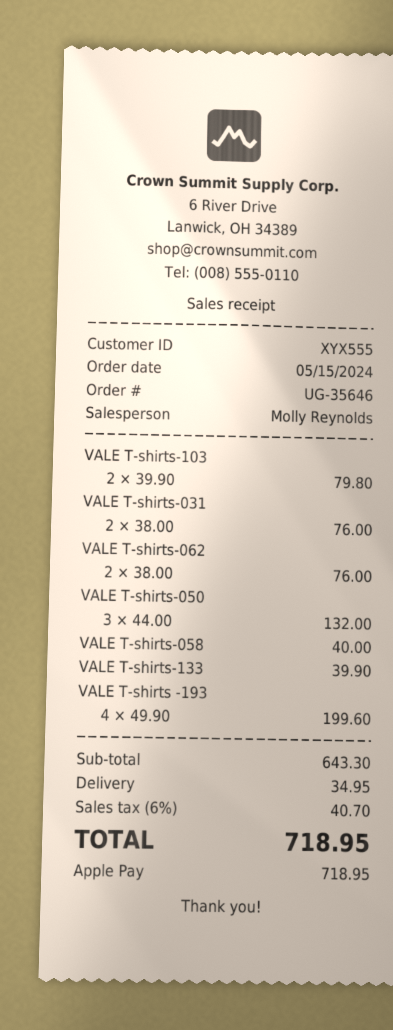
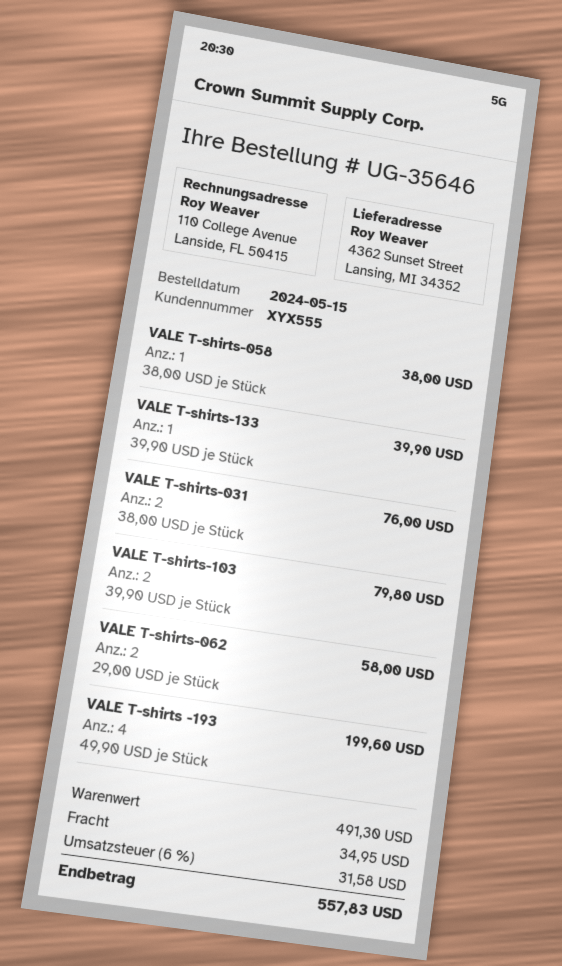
VALE T-shirts-062: 2 x 38.00 = 76.00 -> 2 x 29.00 = 58.00
VALE T-shirts-050: 3 x 44.00 = 132.00 -> none
VALE T-shirts-058: 1 x 40.00 = 40.00 -> 1 x 38.00 = 38.00
subtotal: 643.30 -> 491.30
tax: 6% = 40.70 -> 6% = 31.58
total: 718.95 -> 557.83

